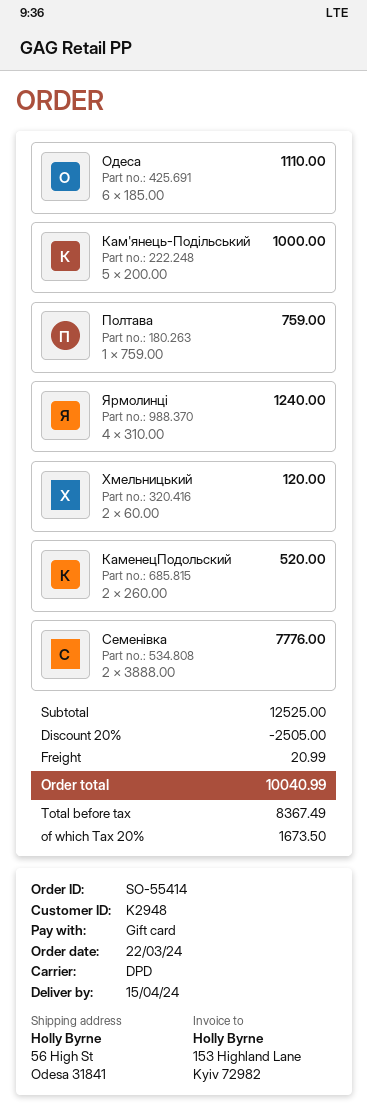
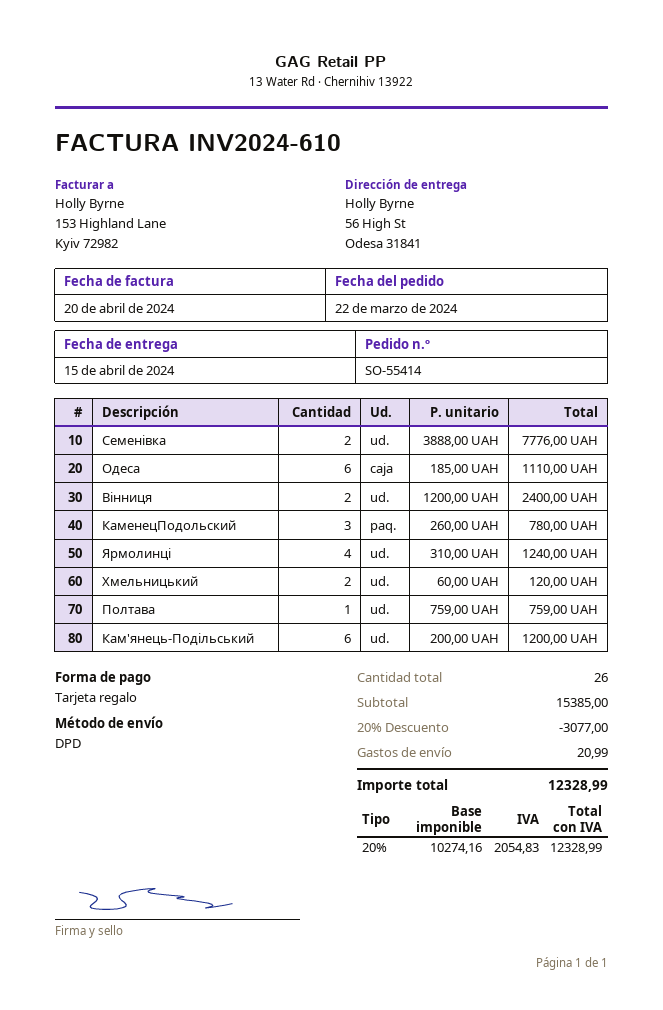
Кам'янець-Подільський: 5 x 200.00 = 1000.00 -> 6 x 200.00 = 1200.00
КаменецПодольский: 2 x 260.00 = 520.00 -> 3 x 260.00 = 780.00
Вінниця: none -> 2 x 1200.00 = 2400.00
subtotal: 12525.00 -> 15385.00
discount: 20% = 2505.00 -> 20% = 3077.00
net: 8367.49 -> 10274.16
tax: 20% = 1673.50 -> 20% = 2054.83
total: 10040.99 -> 12328.99

